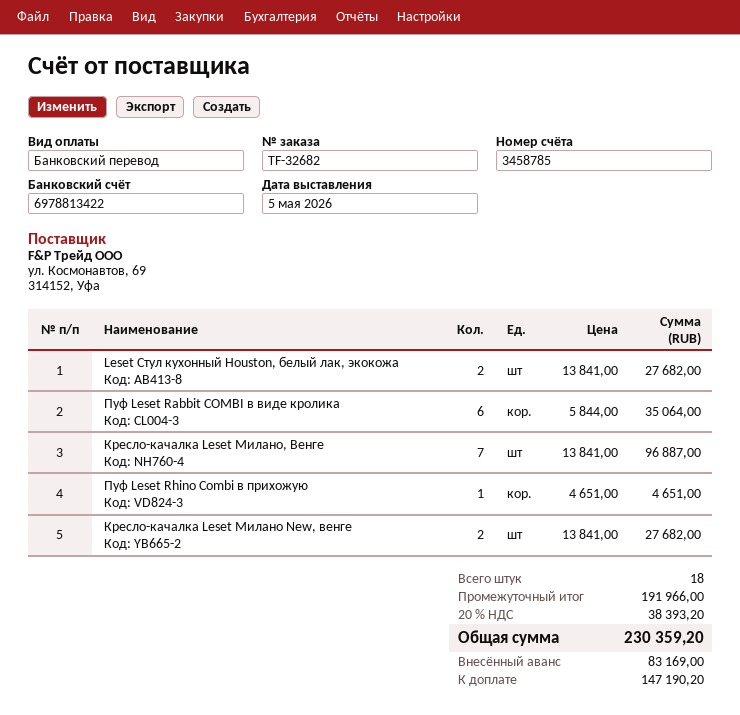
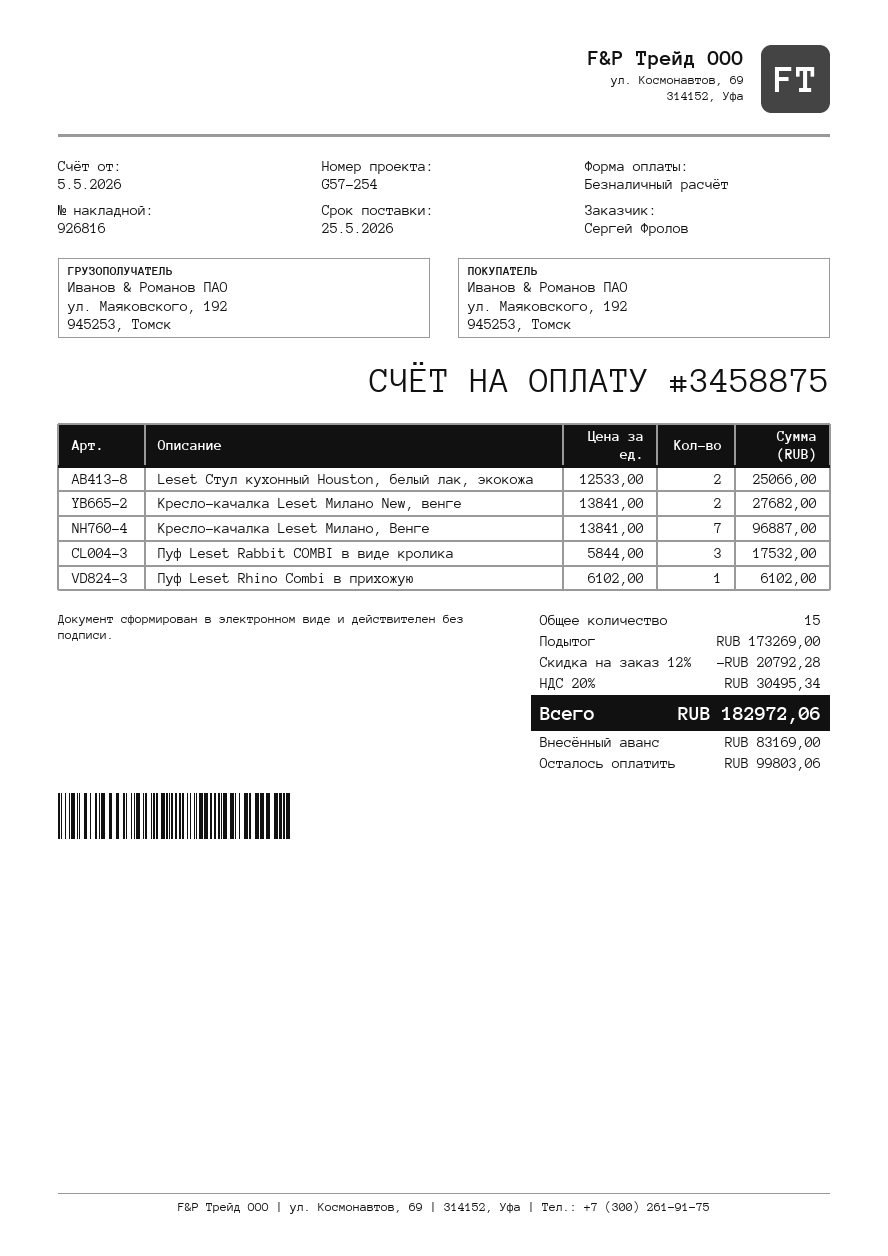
invoice number: 3458785 -> 3458875
Leset Стул кухонный Houston, белый лак, экокожа: 2 x 13841.00 = 27682.00 -> 2 x 12533.00 = 25066.00
Пуф Leset Rabbit COMBI в виде кролика: 6 x 5844.00 = 35064.00 -> 3 x 5844.00 = 17532.00
Пуф Leset Rhino Combi в прихожую: 1 x 4651.00 = 4651.00 -> 1 x 6102.00 = 6102.00
total quantity: 18 -> 15
subtotal: 191966.00 -> 173269.00
discount: none -> 12% = 20792.28
tax: 20% = 38393.20 -> 20% = 30495.34
total: 230359.20 -> 182972.06
balance: 147190.20 -> 99803.06

